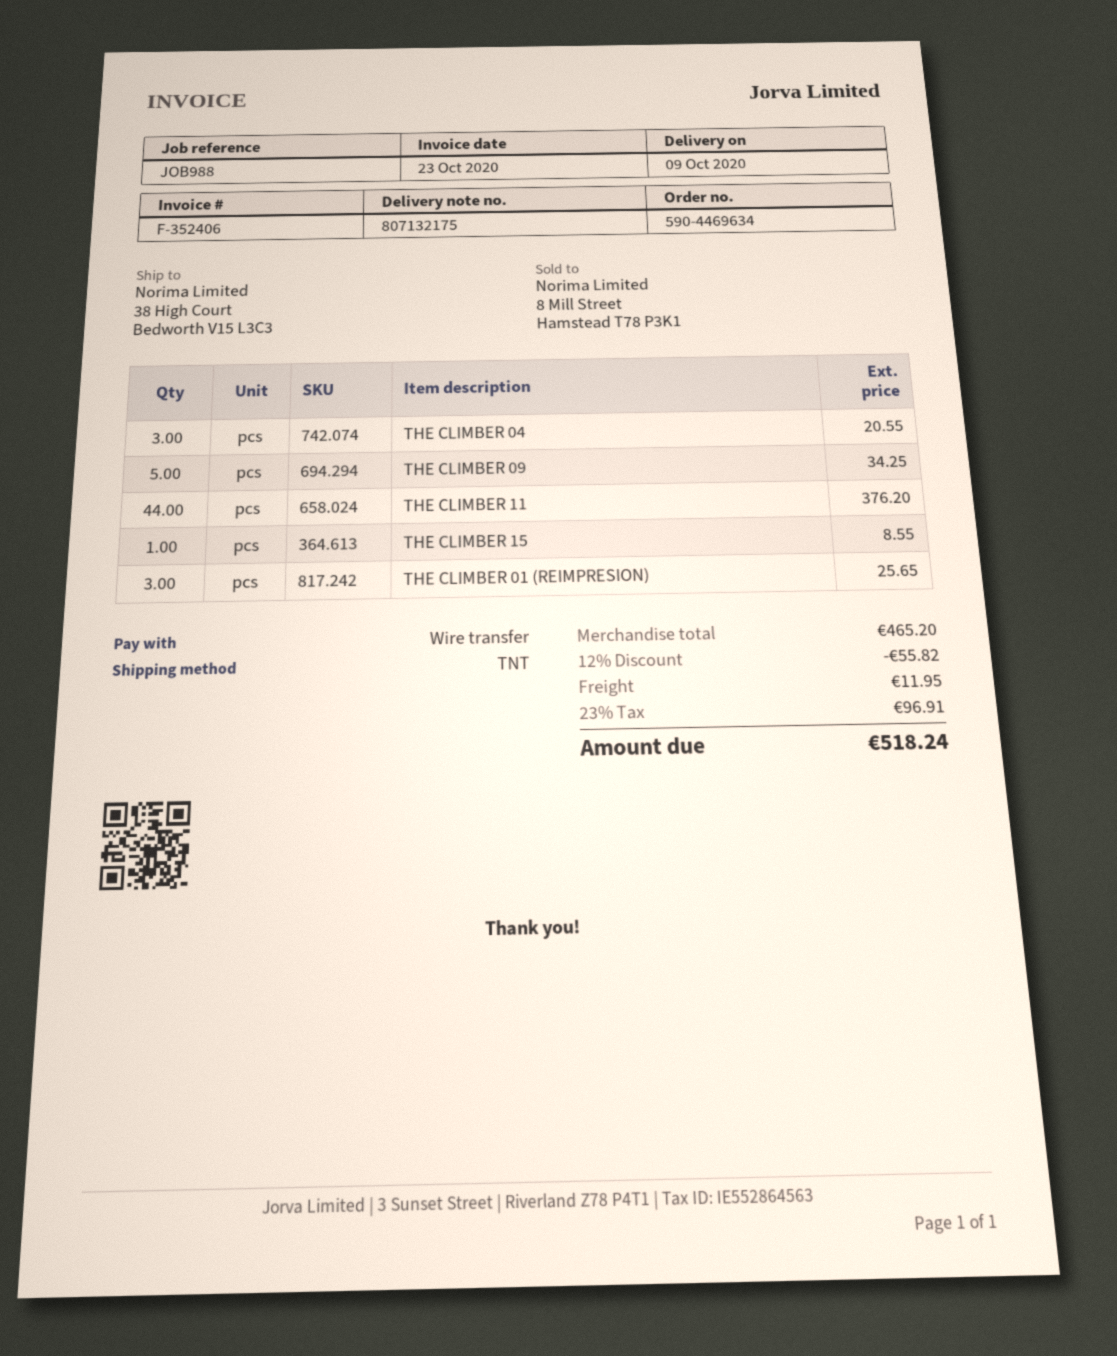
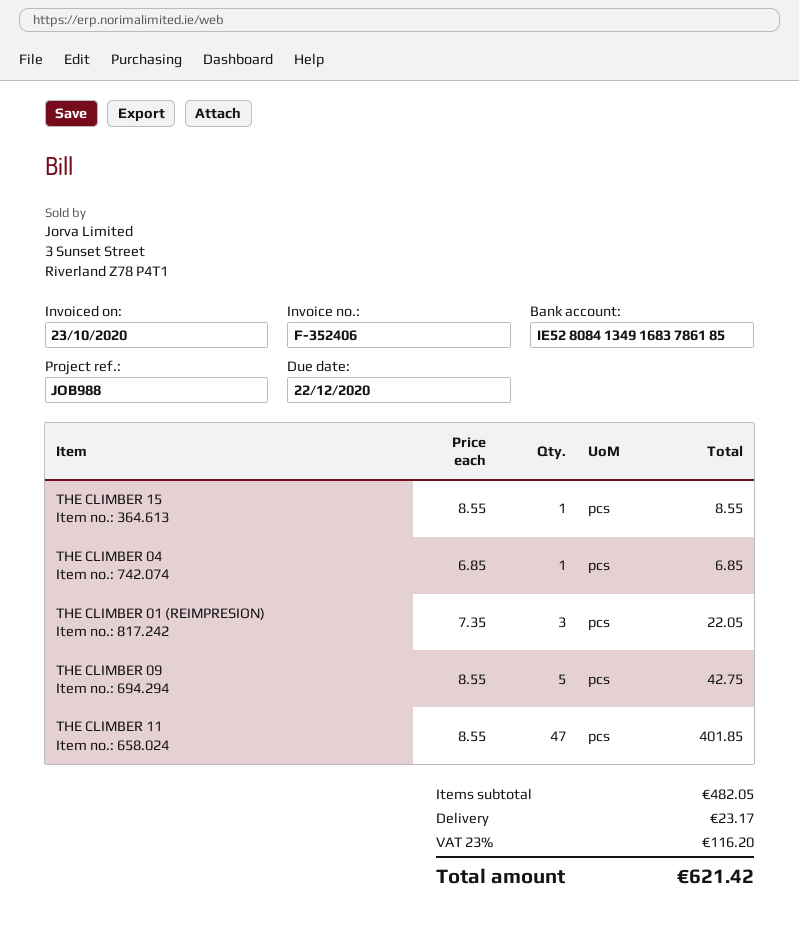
THE CLIMBER 04: 3 for 20.55 -> 1 for 6.85
THE CLIMBER 09: 5 for 34.25 -> 5 for 42.75
THE CLIMBER 11: 44 for 376.20 -> 47 for 401.85
THE CLIMBER 01 (REIMPRESION): 3 for 25.65 -> 3 for 22.05
subtotal: 465.20 -> 482.05
discount: 12% = 55.82 -> none
shipping: 11.95 -> 23.17
tax: 23% = 96.91 -> 23% = 116.20
total: 518.24 -> 621.42

